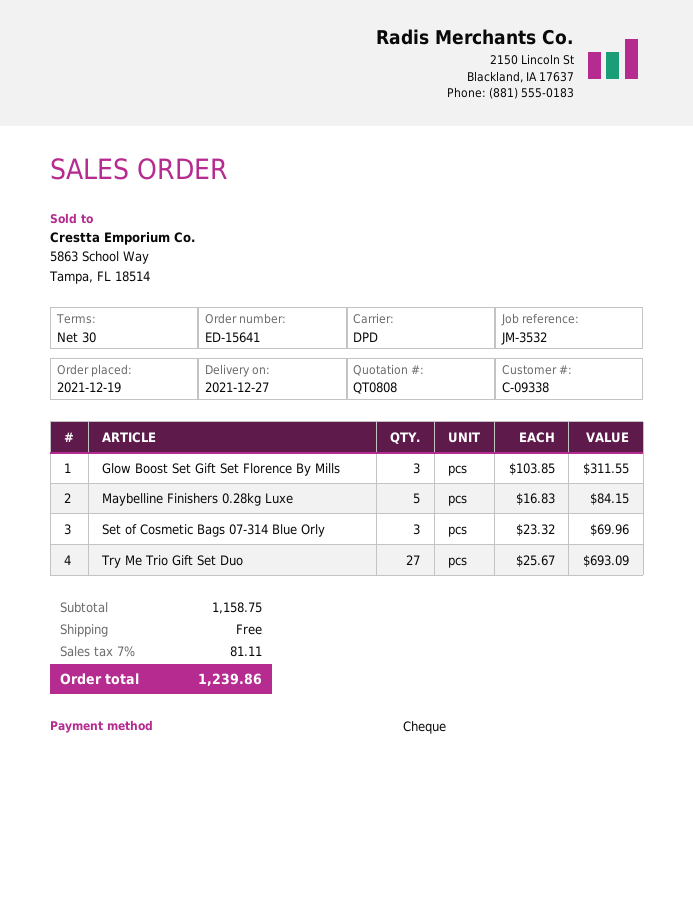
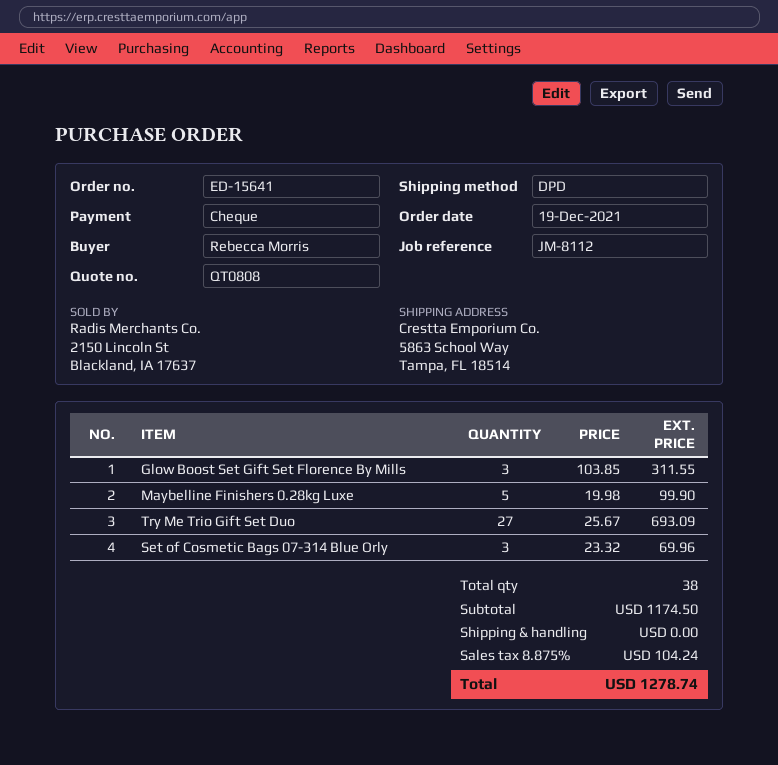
reference: JM-3532 -> JM-8112
Maybelline Finishers 0.28kg Luxe: 5 x 16.83 = 84.15 -> 5 x 19.98 = 99.90
subtotal: 1158.75 -> 1174.50
tax: 7% = 81.11 -> 8.875% = 104.24
total: 1239.86 -> 1278.74

